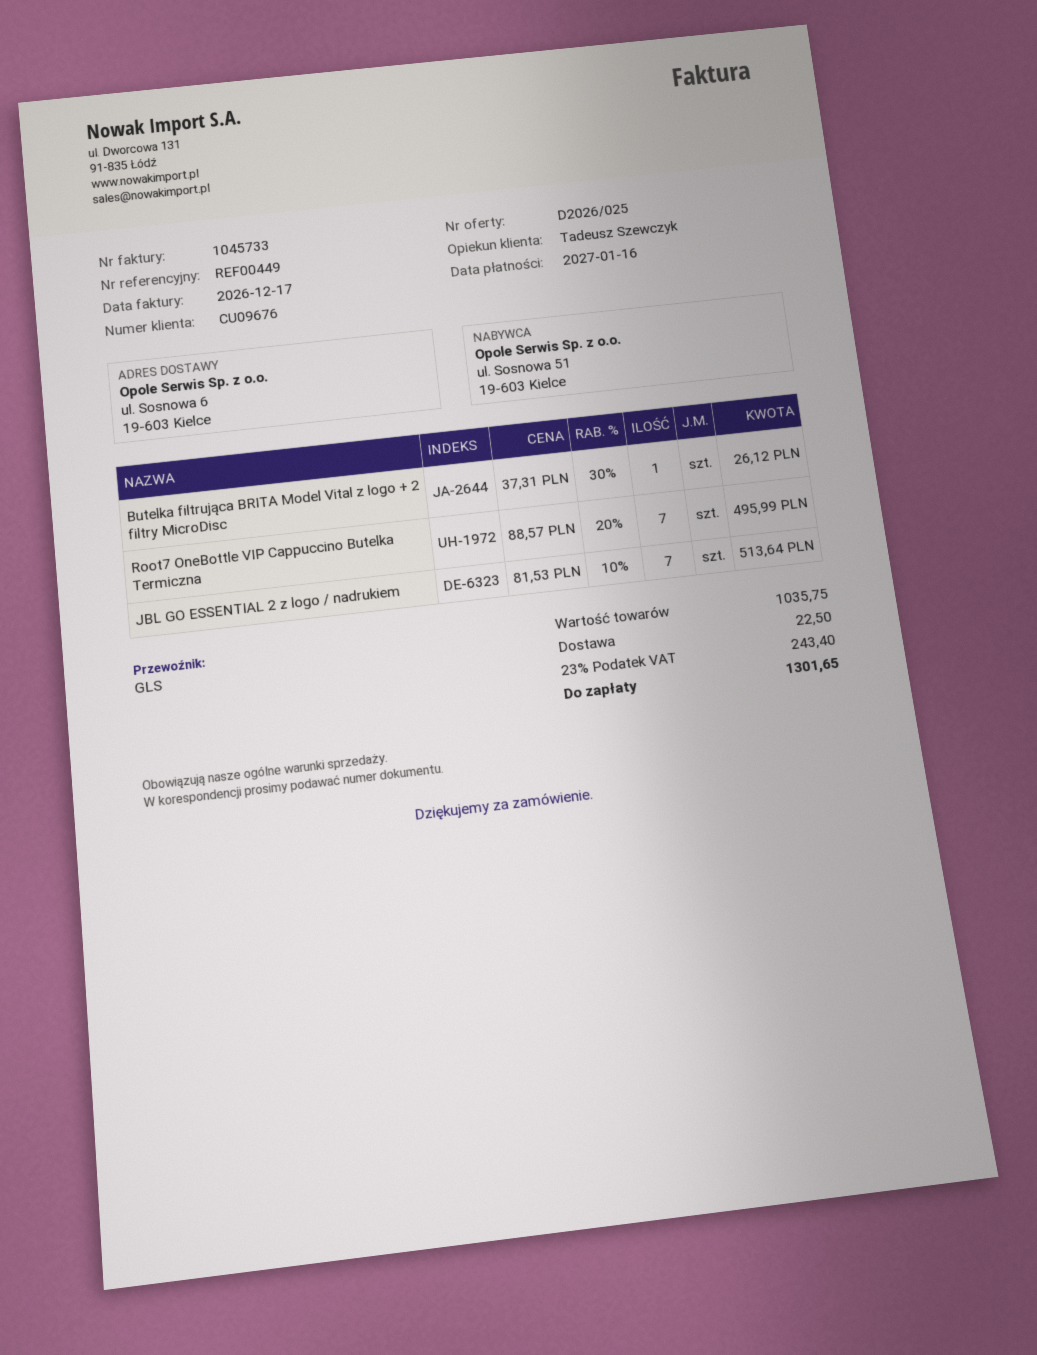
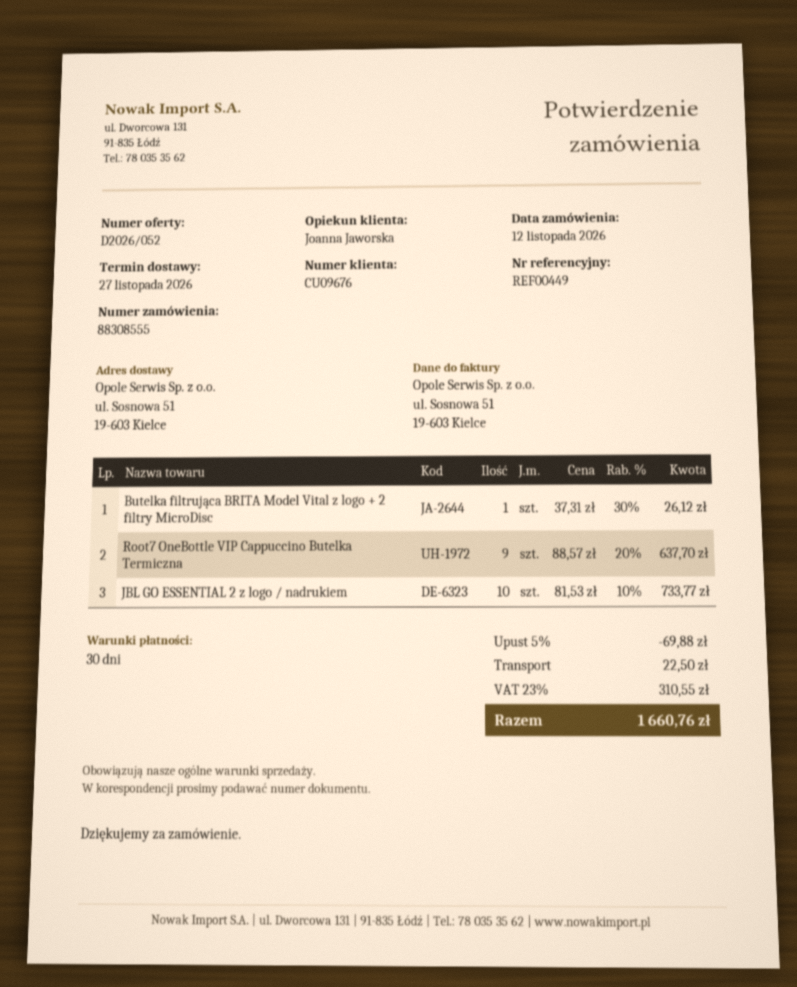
quote number: D2026/025 -> D2026/052
sales rep: Tadeusz Szewczyk -> Joanna Jaworska
ship to: ul. Sosnowa 6, 19-603 Kielce -> ul. Sosnowa 51, 19-603 Kielce
Root7 OneBottle VIP Cappuccino Butelka Termiczna: 7 x 88.57 - 20% = 495.99 -> 9 x 88.57 - 20% = 637.70
JBL GO ESSENTIAL 2 z logo / nadrukiem: 7 x 81.53 - 10% = 513.64 -> 10 x 81.53 - 10% = 733.77
discount: none -> 5% = 69.88
tax: 23% = 243.40 -> 23% = 310.55
total: 1301.65 -> 1660.76

